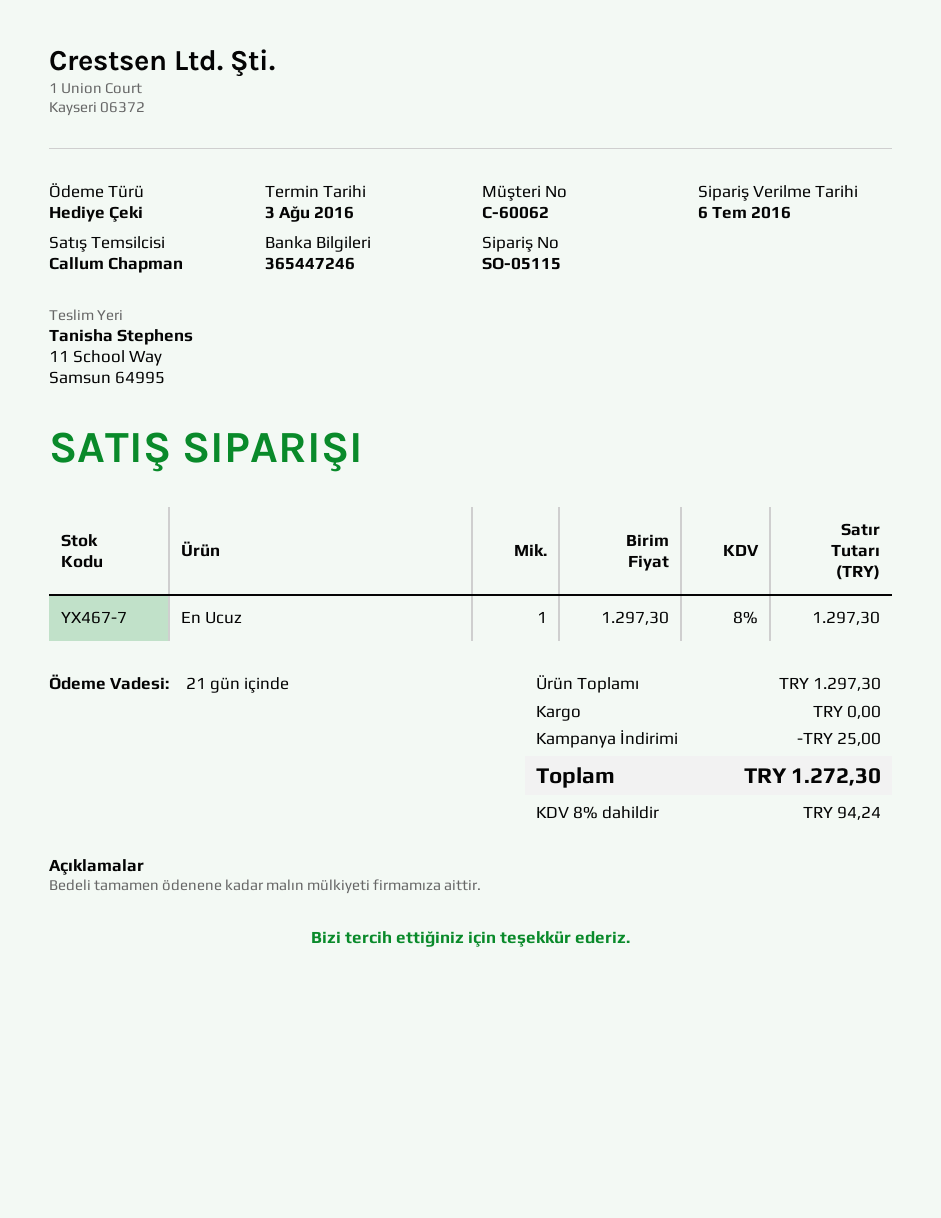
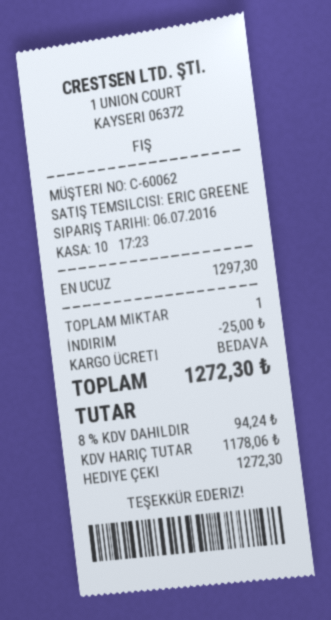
sales rep: Callum Chapman -> ERIC GREENE

